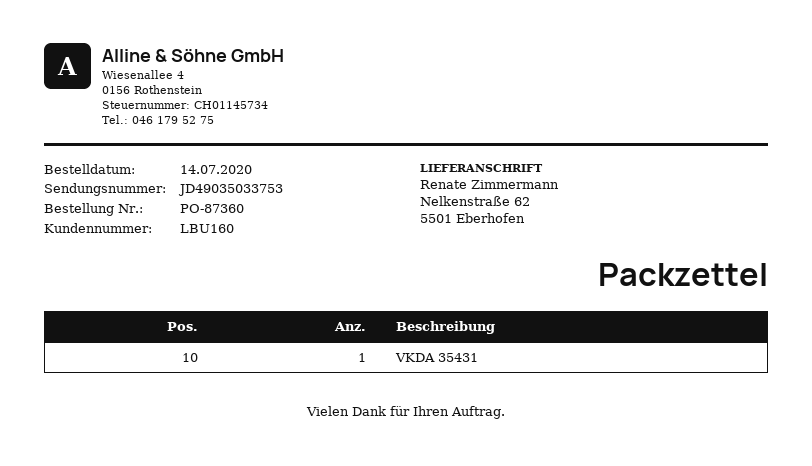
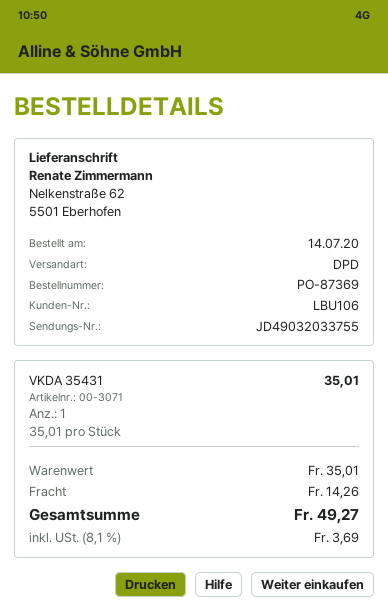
order number: PO-87360 -> PO-87369
customer number: LBU160 -> LBU106
tracking number: JD49035033753 -> JD49032033755

